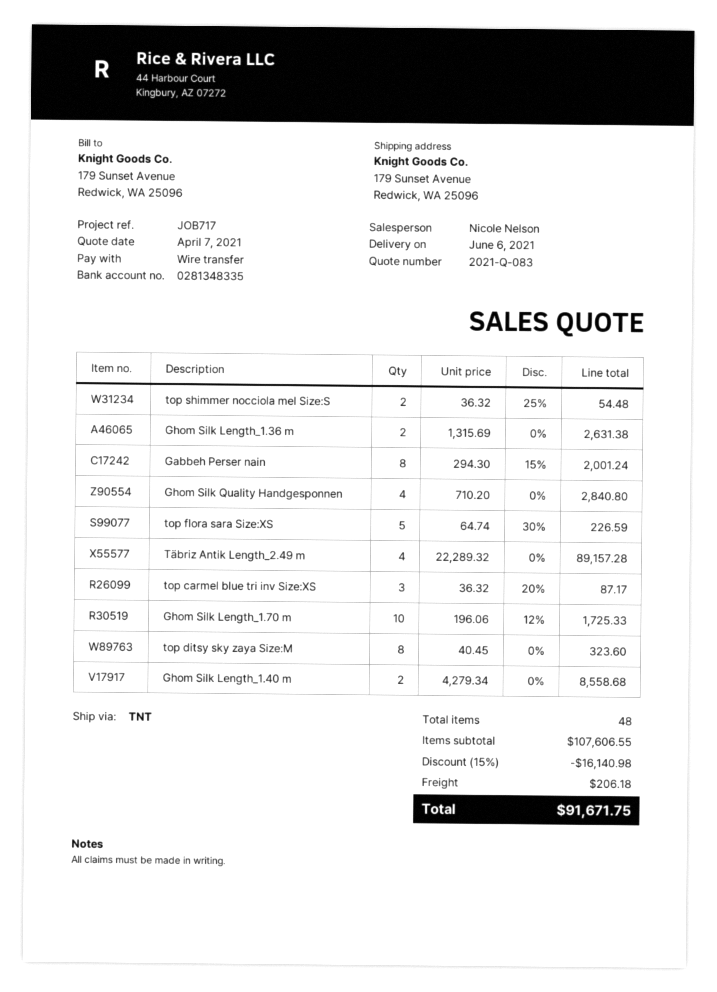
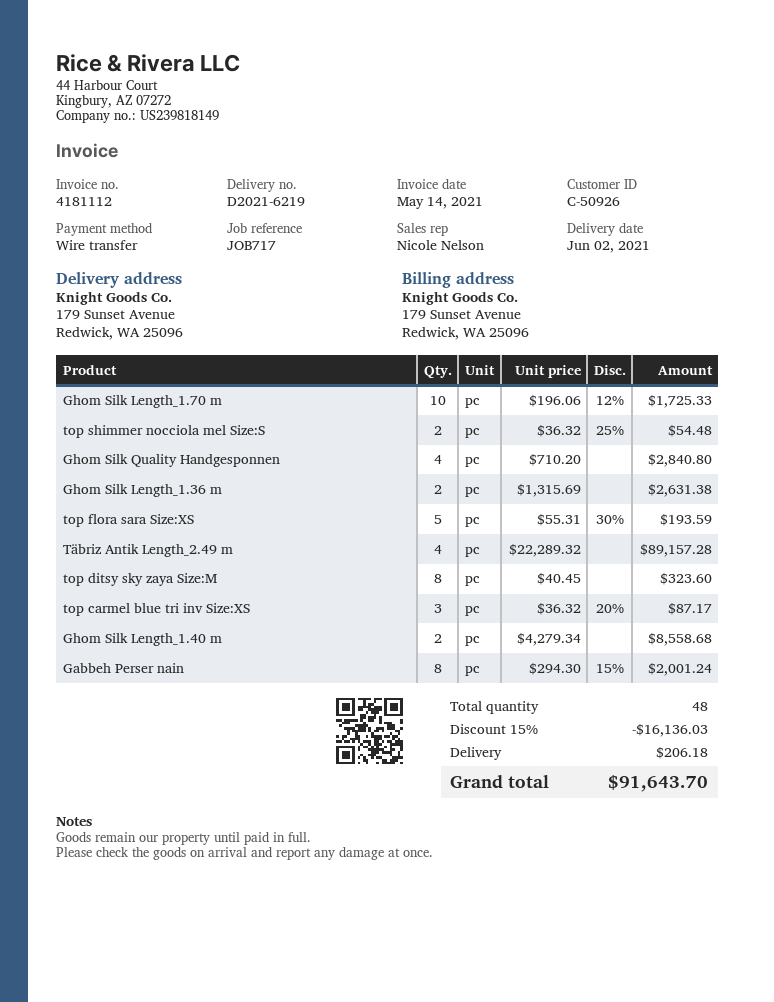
delivery date: 2021-06-06 -> 2021-06-02
top flora sara Size:XS: 5 x 64.74 - 30% = 226.59 -> 5 x 55.31 - 30% = 193.59
discount: 15% = 16140.98 -> 15% = 16136.03
total: 91671.75 -> 91643.70

